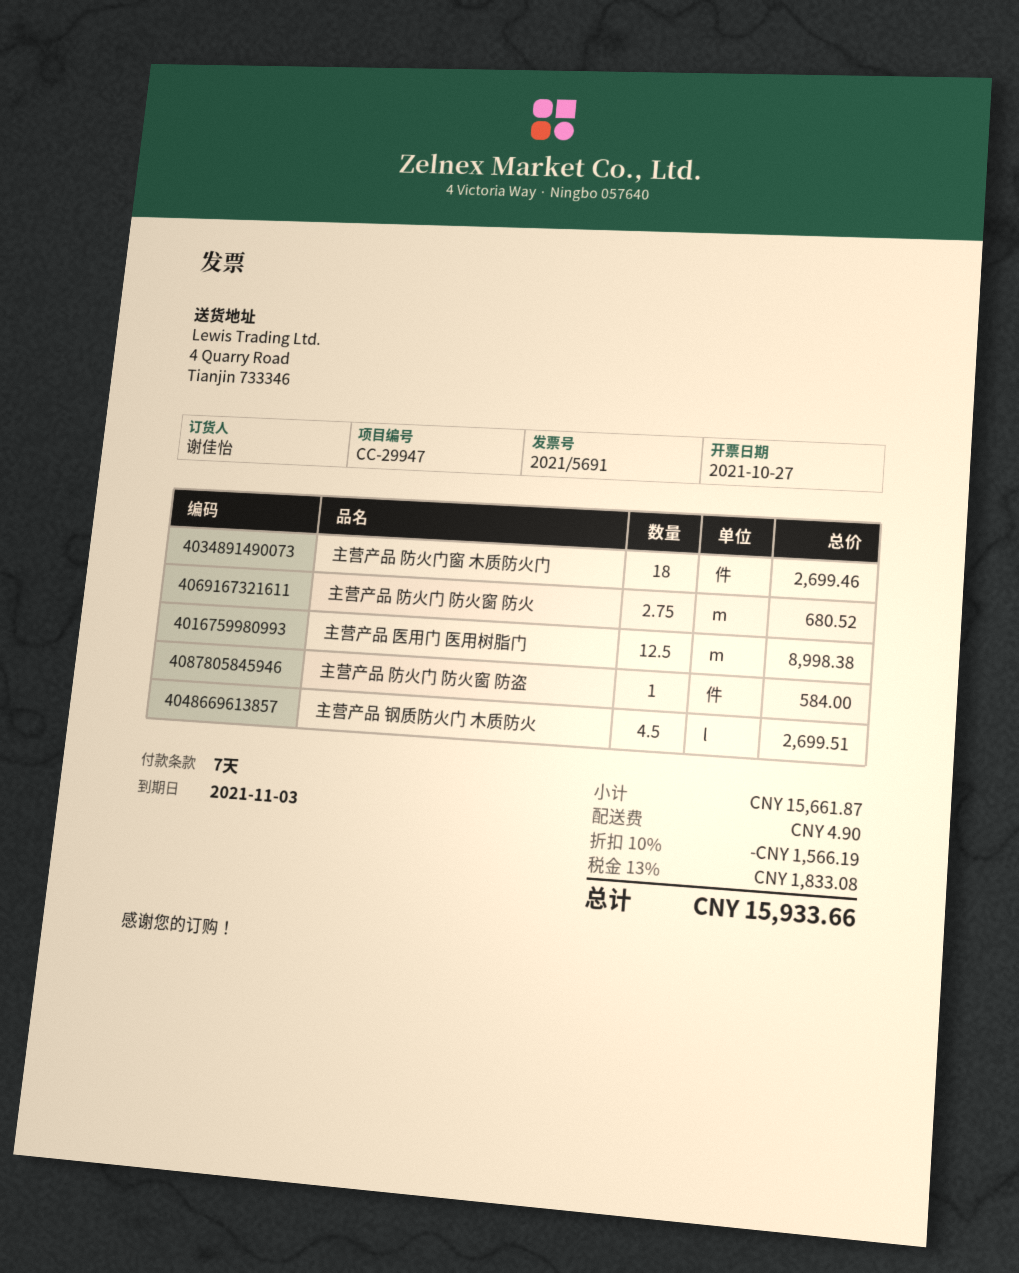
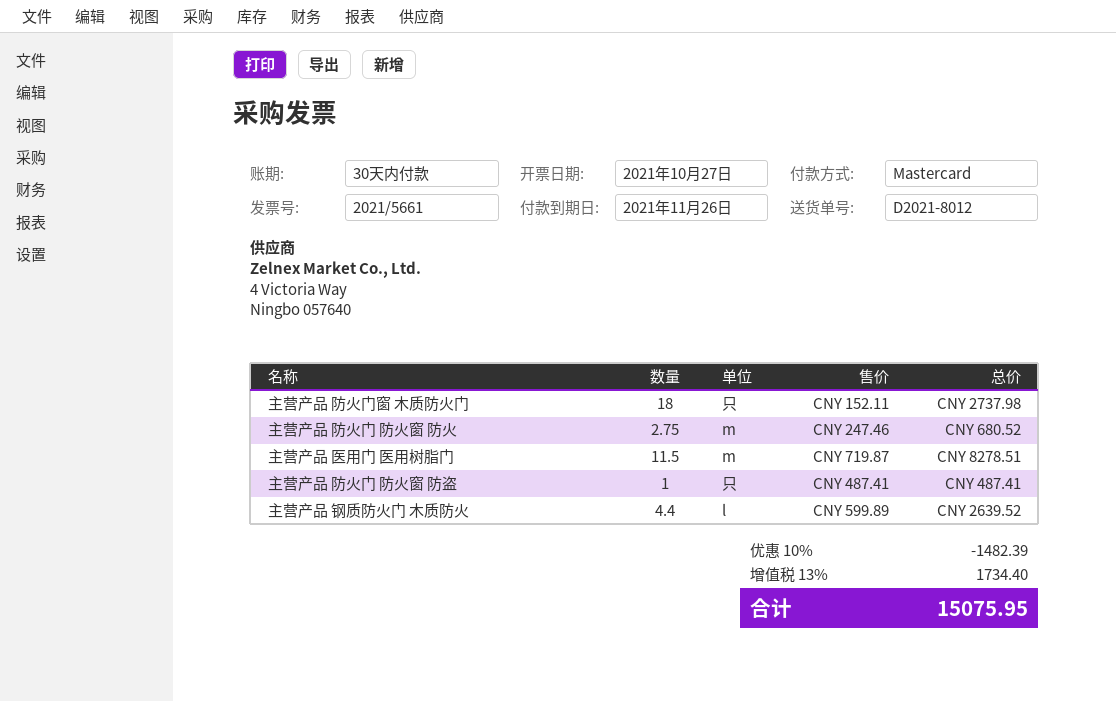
invoice number: 2021/5691 -> 2021/5661
payment terms: 7 days -> 30 days
due date: 2021-11-03 -> 2021-11-26
主营产品 防火门窗 木质防火门: 18 for 2699.46 -> 18 for 2737.98
主营产品 医用门 医用树脂门: 12.5 for 8998.38 -> 11.5 for 8278.51
主营产品 防火门 防火窗 防盗: 1 for 584.00 -> 1 for 487.41
主营产品 钢质防火门 木质防火: 4.5 for 2699.51 -> 4.4 for 2639.52
discount: 10% = 1566.19 -> 10% = 1482.39
shipping: 4.90 -> none
tax: 13% = 1833.08 -> 13% = 1734.40
total: 15933.66 -> 15075.95

